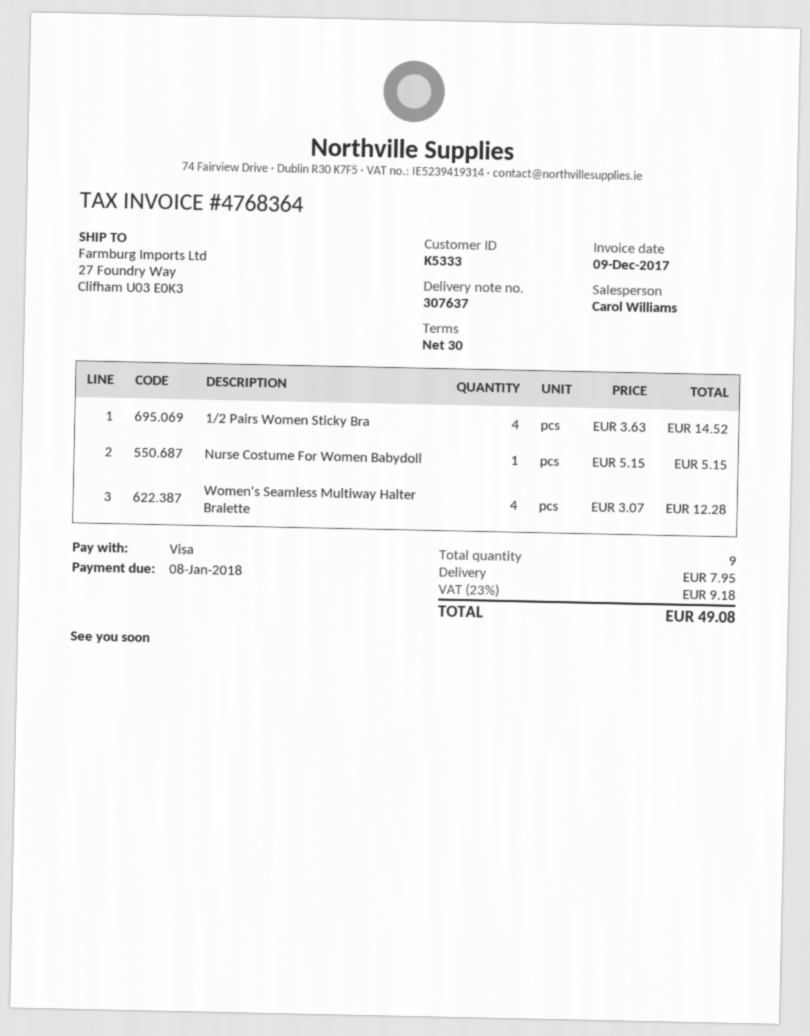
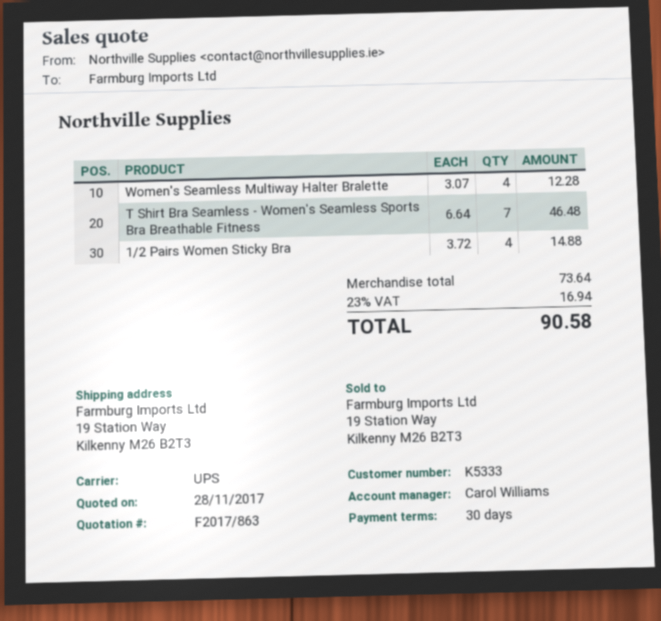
ship to: 27 Foundry Way, Clifham U03 E0K3 -> 19 Station Way, Kilkenny M26 B2T3
1/2 Pairs Women Sticky Bra: 4 x 3.63 = 14.52 -> 4 x 3.72 = 14.88
Nurse Costume For Women Babydoll: 1 x 5.15 = 5.15 -> none
T Shirt Bra Seamless - Women's Seamless Sports Bra Breathable Fitness: none -> 7 x 6.64 = 46.48
shipping: 7.95 -> none
tax: 23% = 9.18 -> 23% = 16.94
total: 49.08 -> 90.58

